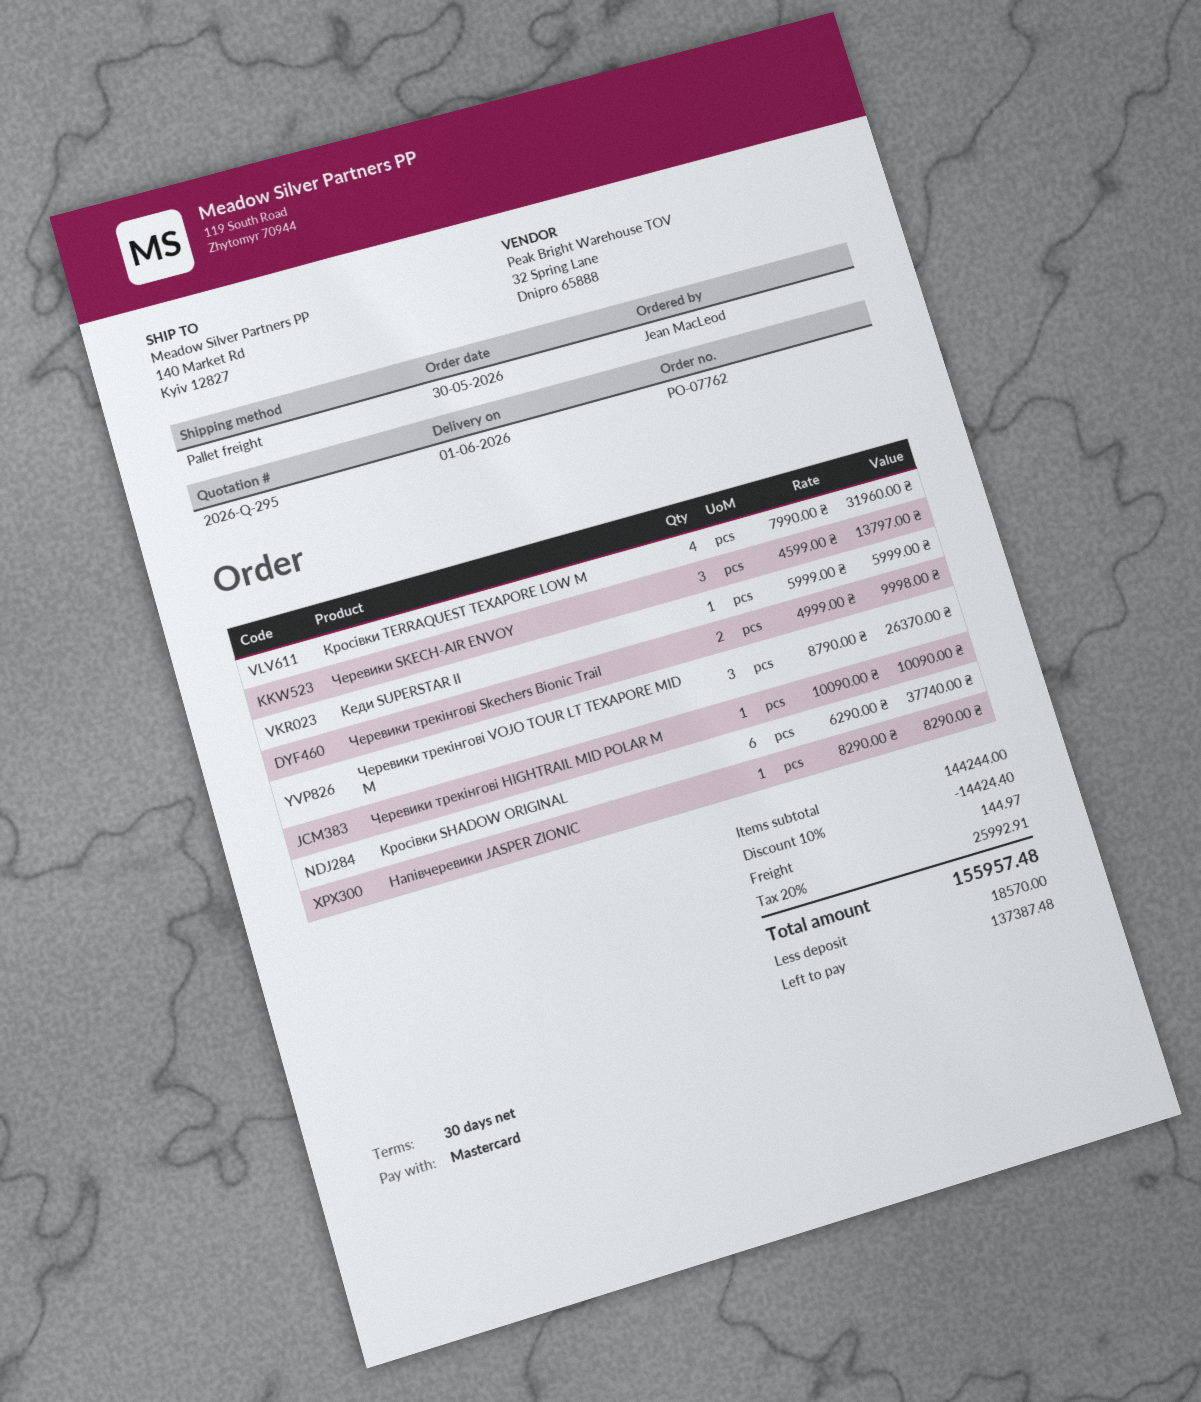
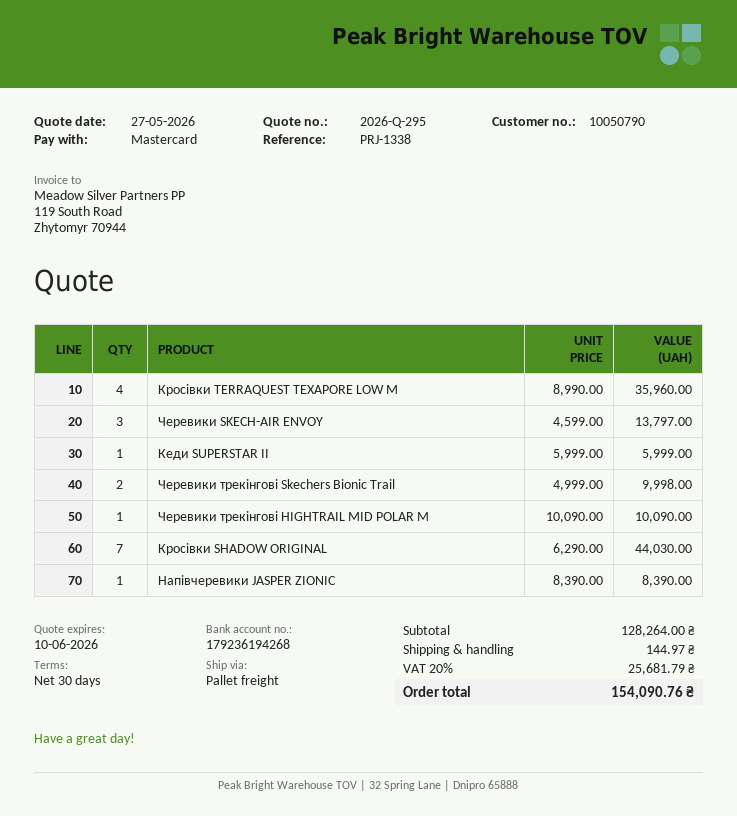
Кросівки TERRAQUEST TEXAPORE LOW M: 4 x 7990.00 = 31960.00 -> 4 x 8990.00 = 35960.00
Черевики трекінгові VOJO TOUR LT TEXAPORE MID M: 3 x 8790.00 = 26370.00 -> none
Кросівки SHADOW ORIGINAL: 6 x 6290.00 = 37740.00 -> 7 x 6290.00 = 44030.00
Напівчеревики JASPER ZIONIC: 1 x 8290.00 = 8290.00 -> 1 x 8390.00 = 8390.00
subtotal: 144244.00 -> 128264.00
discount: 10% = 14424.40 -> none
tax: 20% = 25992.91 -> 20% = 25681.79
total: 155957.48 -> 154090.76

